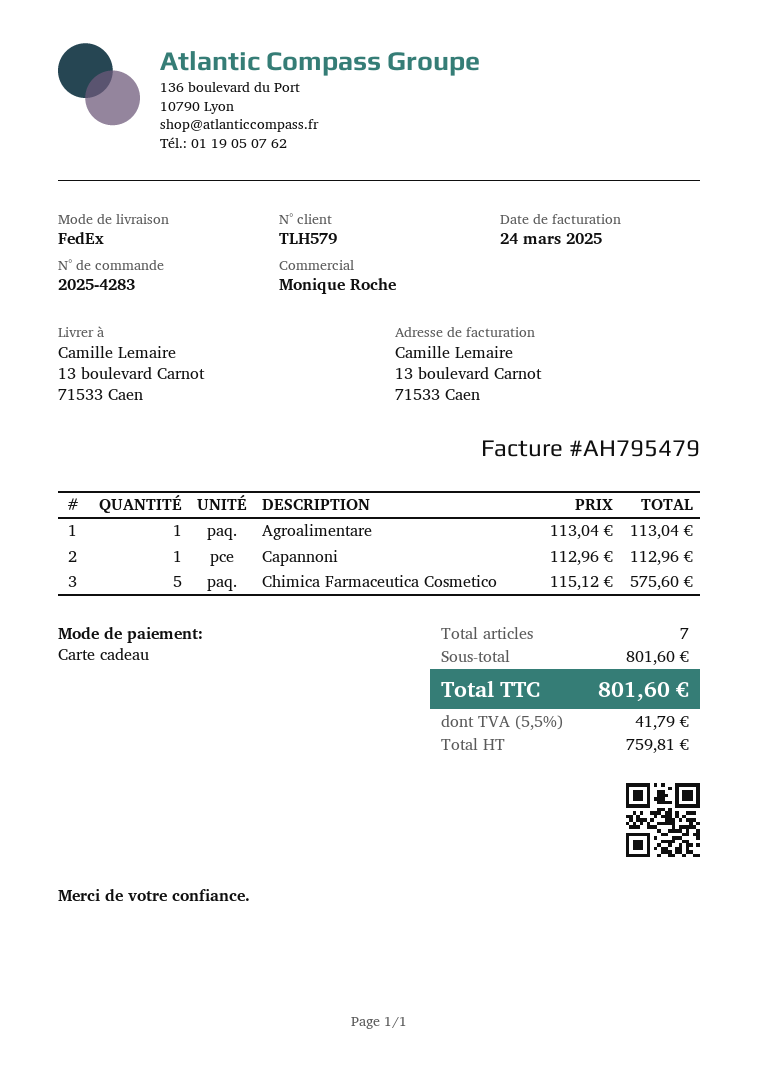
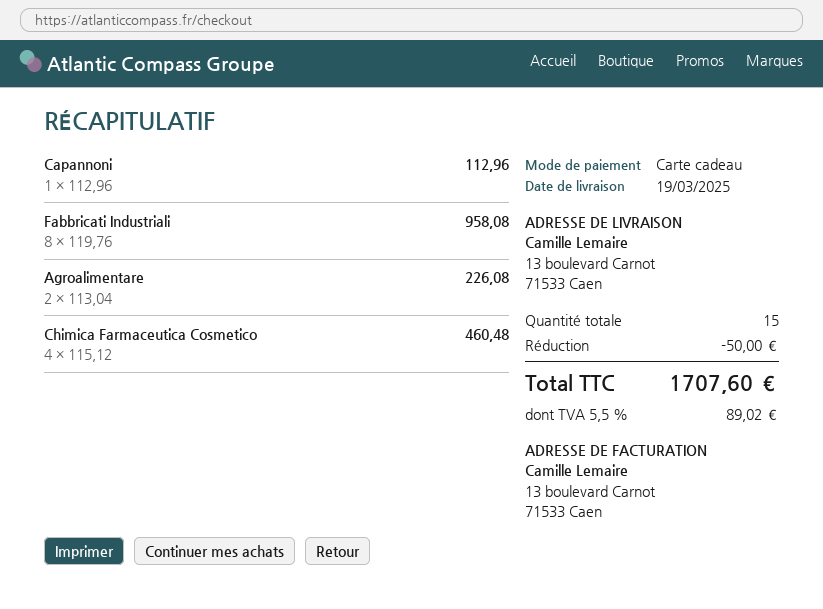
Agroalimentare: 1 x 113.04 = 113.04 -> 2 x 113.04 = 226.08
Chimica Farmaceutica Cosmetico: 5 x 115.12 = 575.60 -> 4 x 115.12 = 460.48
Fabbricati Industriali: none -> 8 x 119.76 = 958.08
total quantity: 7 -> 15
discount: none -> 50.00
tax: 5.5% = 41.79 -> 5.5% = 89.02
total: 801.60 -> 1707.60

